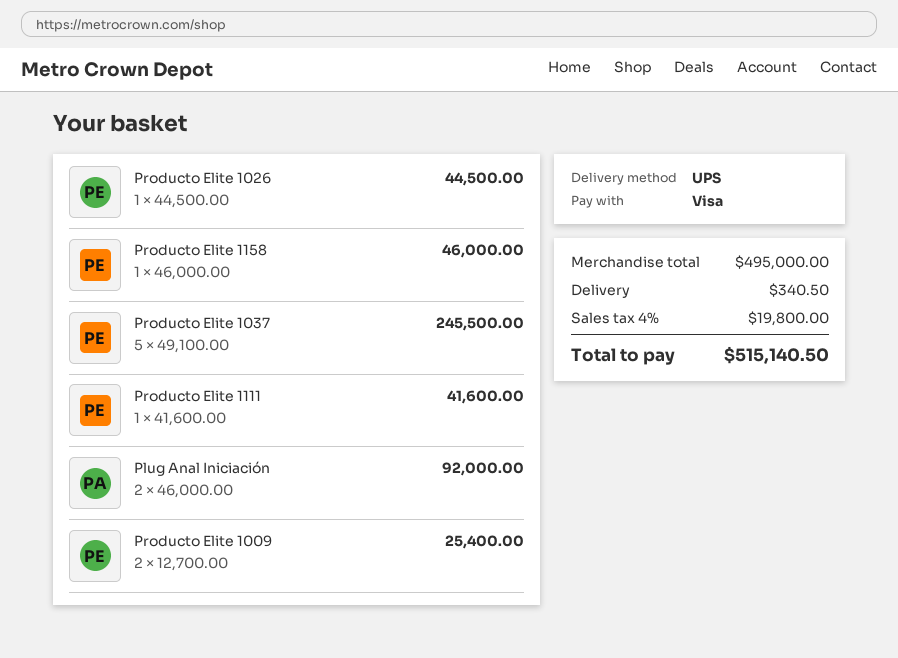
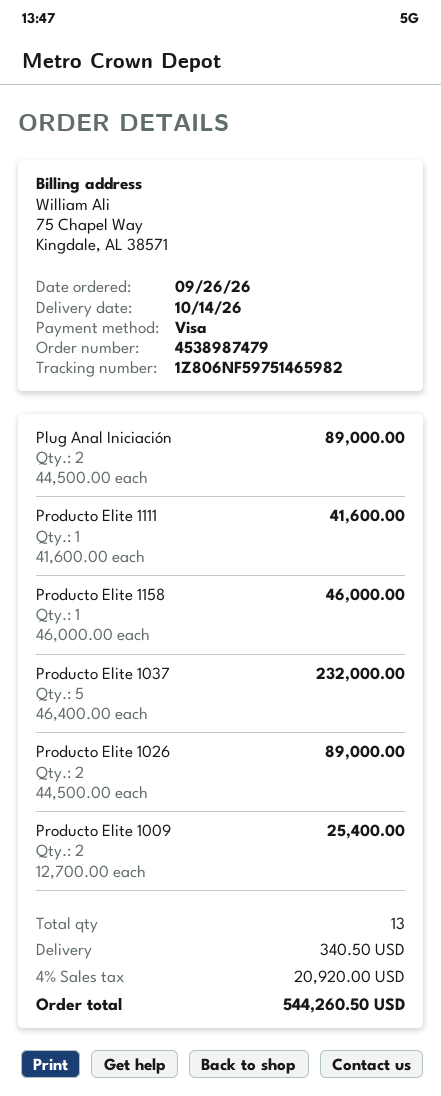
Producto Elite 1026: 1 x 44500.00 = 44500.00 -> 2 x 44500.00 = 89000.00
Producto Elite 1037: 5 x 49100.00 = 245500.00 -> 5 x 46400.00 = 232000.00
Plug Anal Iniciación: 2 x 46000.00 = 92000.00 -> 2 x 44500.00 = 89000.00
tax: 4% = 19800.00 -> 4% = 20920.00
total: 515140.50 -> 544260.50

